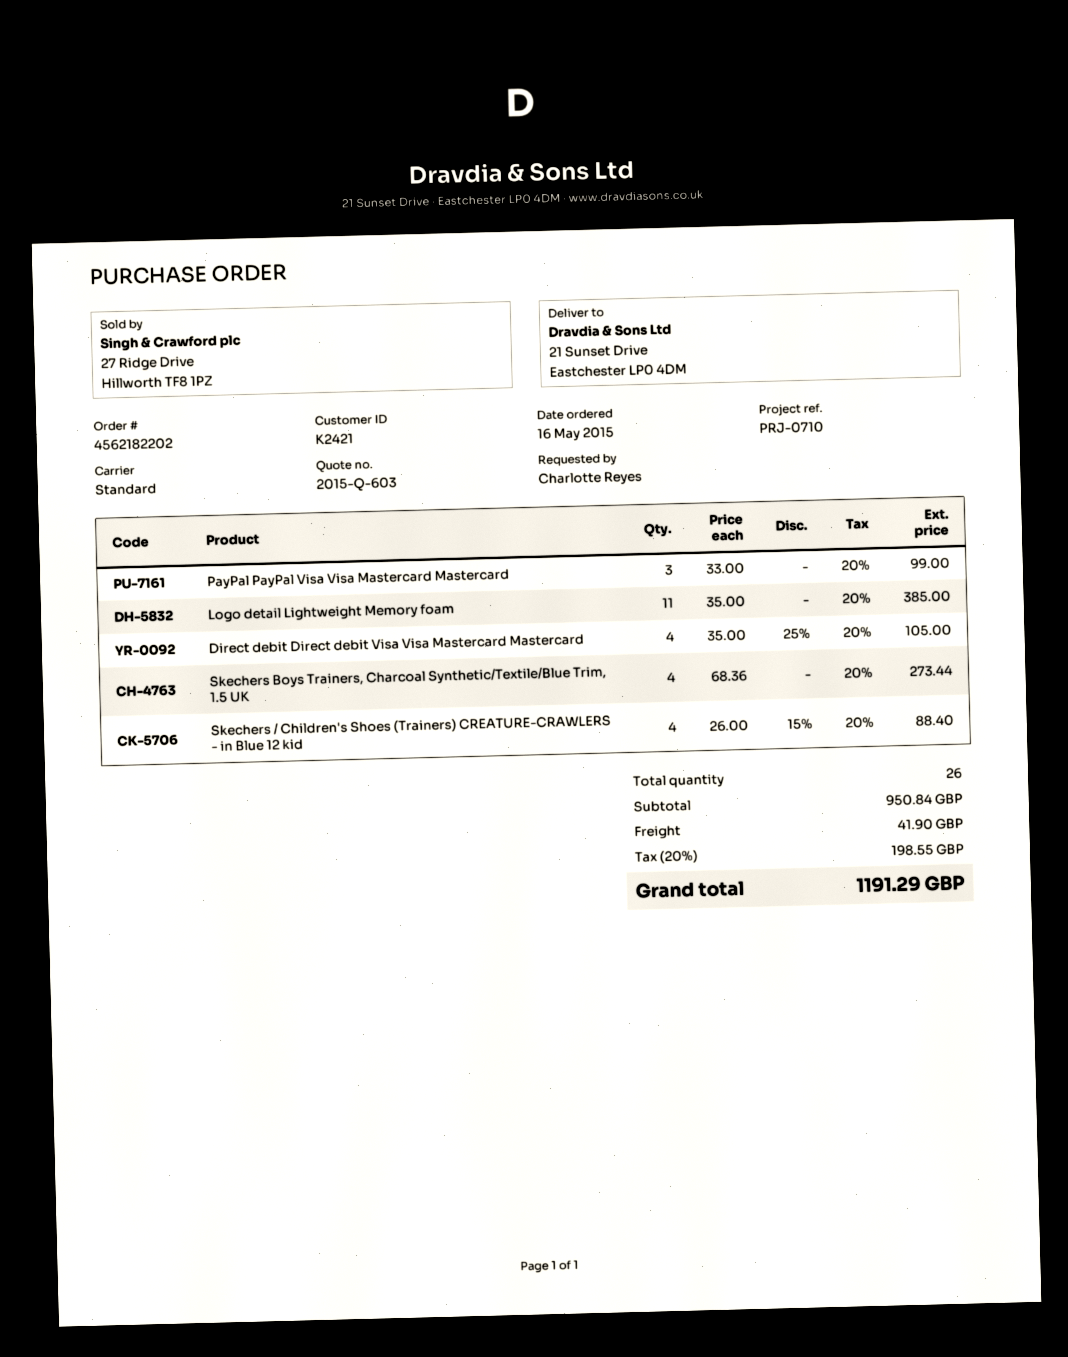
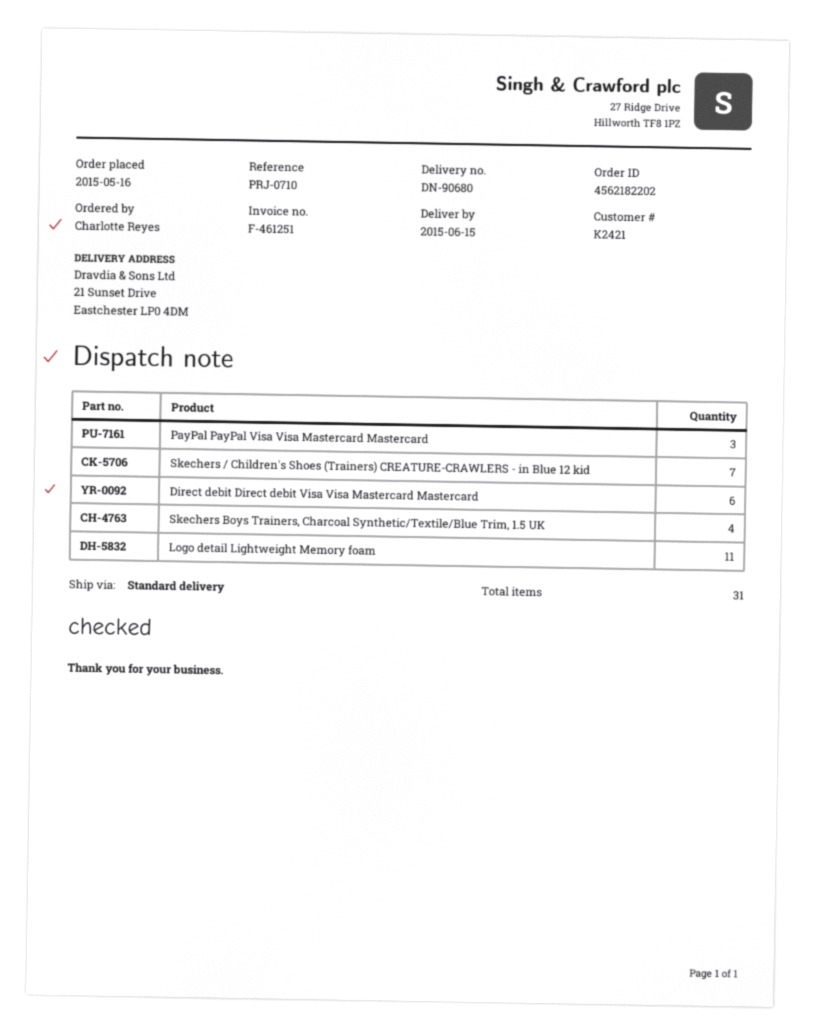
Direct debit Direct debit Visa Visa Mastercard Mastercard: 4 -> 6
Skechers / Children's Shoes (Trainers) CREATURE-CRAWLERS - in Blue 12 kid: 4 -> 7
total quantity: 26 -> 31

